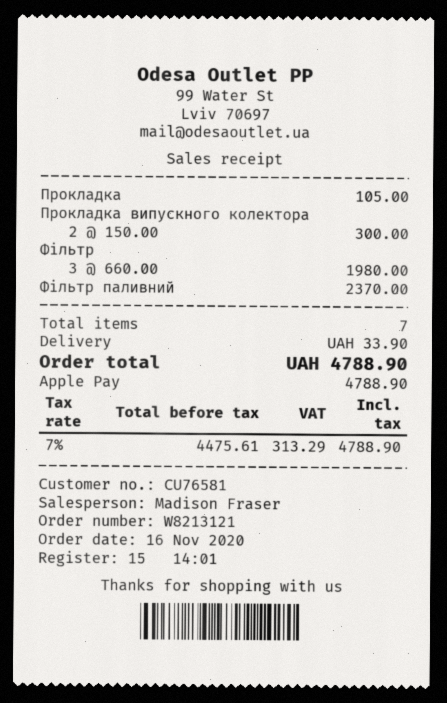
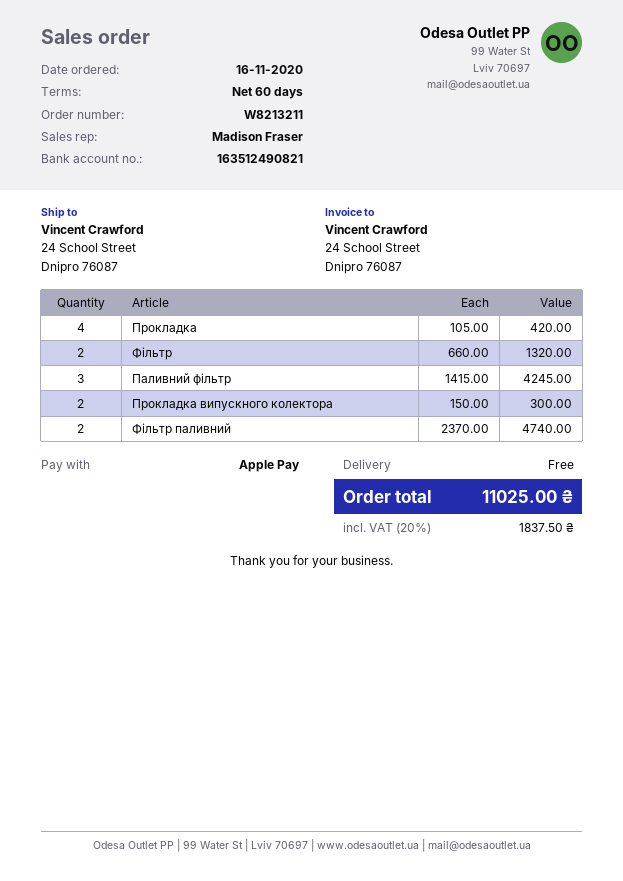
order number: W8213121 -> W8213211
Прокладка: 1 x 105.00 = 105.00 -> 4 x 105.00 = 420.00
Фільтр: 3 x 660.00 = 1980.00 -> 2 x 660.00 = 1320.00
Фільтр паливний: 1 x 2370.00 = 2370.00 -> 2 x 2370.00 = 4740.00
Паливний фільтр: none -> 3 x 1415.00 = 4245.00
shipping: 33.90 -> 0.00
tax: 7% = 313.29 -> 20% = 1837.50
total: 4788.90 -> 11025.00

